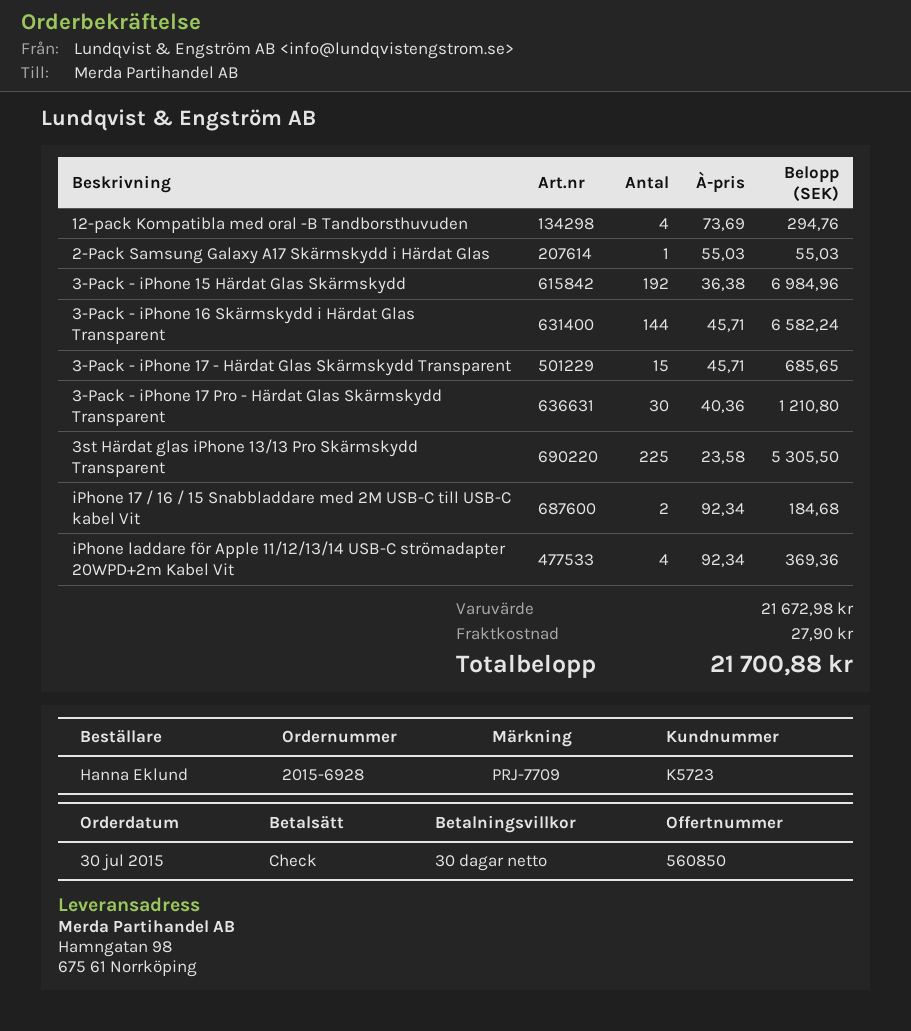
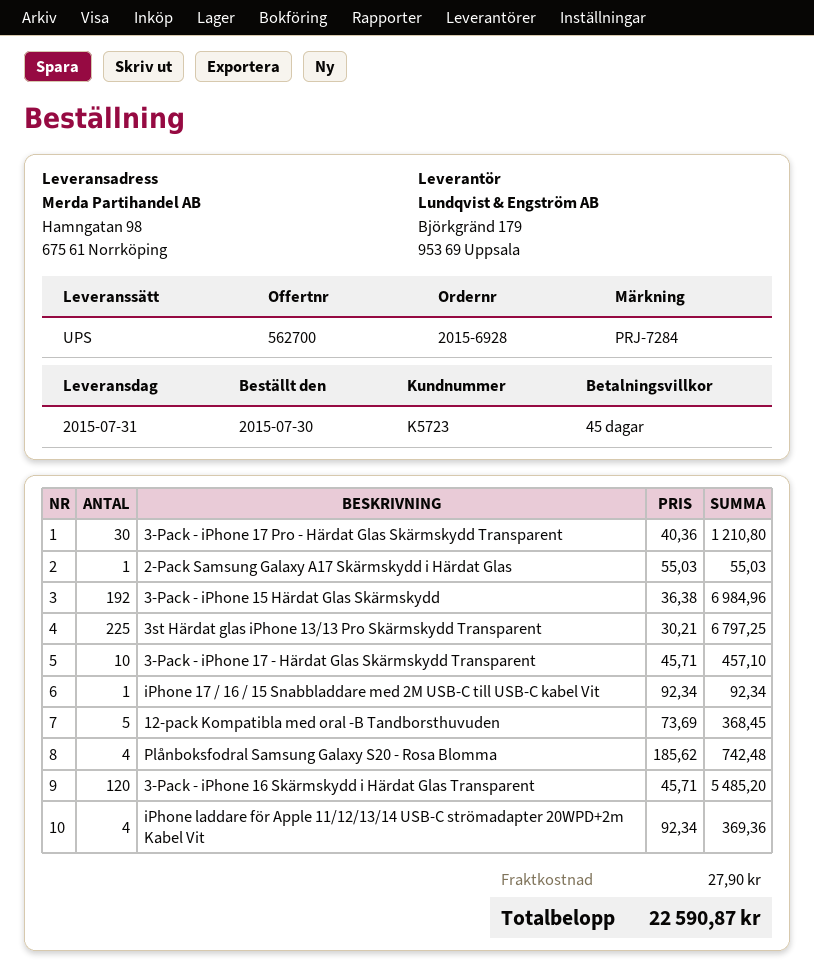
quote number: 560850 -> 562700
payment terms: 30 days -> 45 days
reference: PRJ-7709 -> PRJ-7284
12-pack Kompatibla med oral -B Tandborsthuvuden: 4 x 73.69 = 294.76 -> 5 x 73.69 = 368.45
3-Pack - iPhone 16 Skärmskydd i Härdat Glas Transparent: 144 x 45.71 = 6582.24 -> 120 x 45.71 = 5485.20
3-Pack - iPhone 17 - Härdat Glas Skärmskydd Transparent: 15 x 45.71 = 685.65 -> 10 x 45.71 = 457.10
3st Härdat glas iPhone 13/13 Pro Skärmskydd Transparent: 225 x 23.58 = 5305.50 -> 225 x 30.21 = 6797.25
iPhone 17 / 16 / 15 Snabbladdare med 2M USB-C till USB-C kabel Vit: 2 x 92.34 = 184.68 -> 1 x 92.34 = 92.34
Plånboksfodral Samsung Galaxy S20 - Rosa Blomma: none -> 4 x 185.62 = 742.48
total: 21700.88 -> 22590.87

